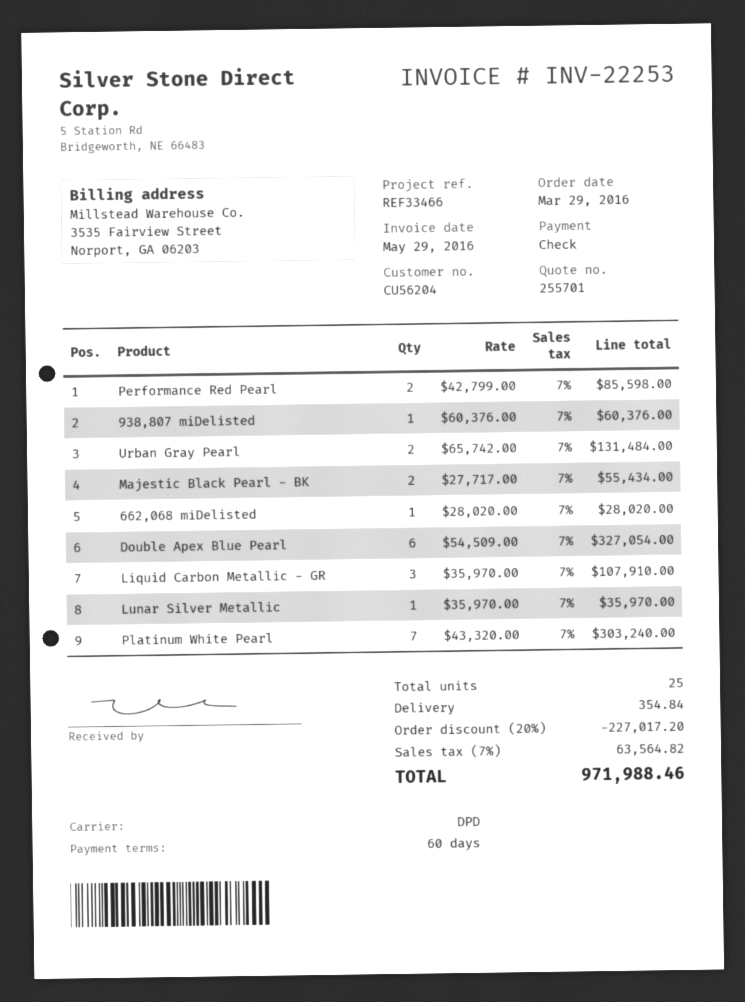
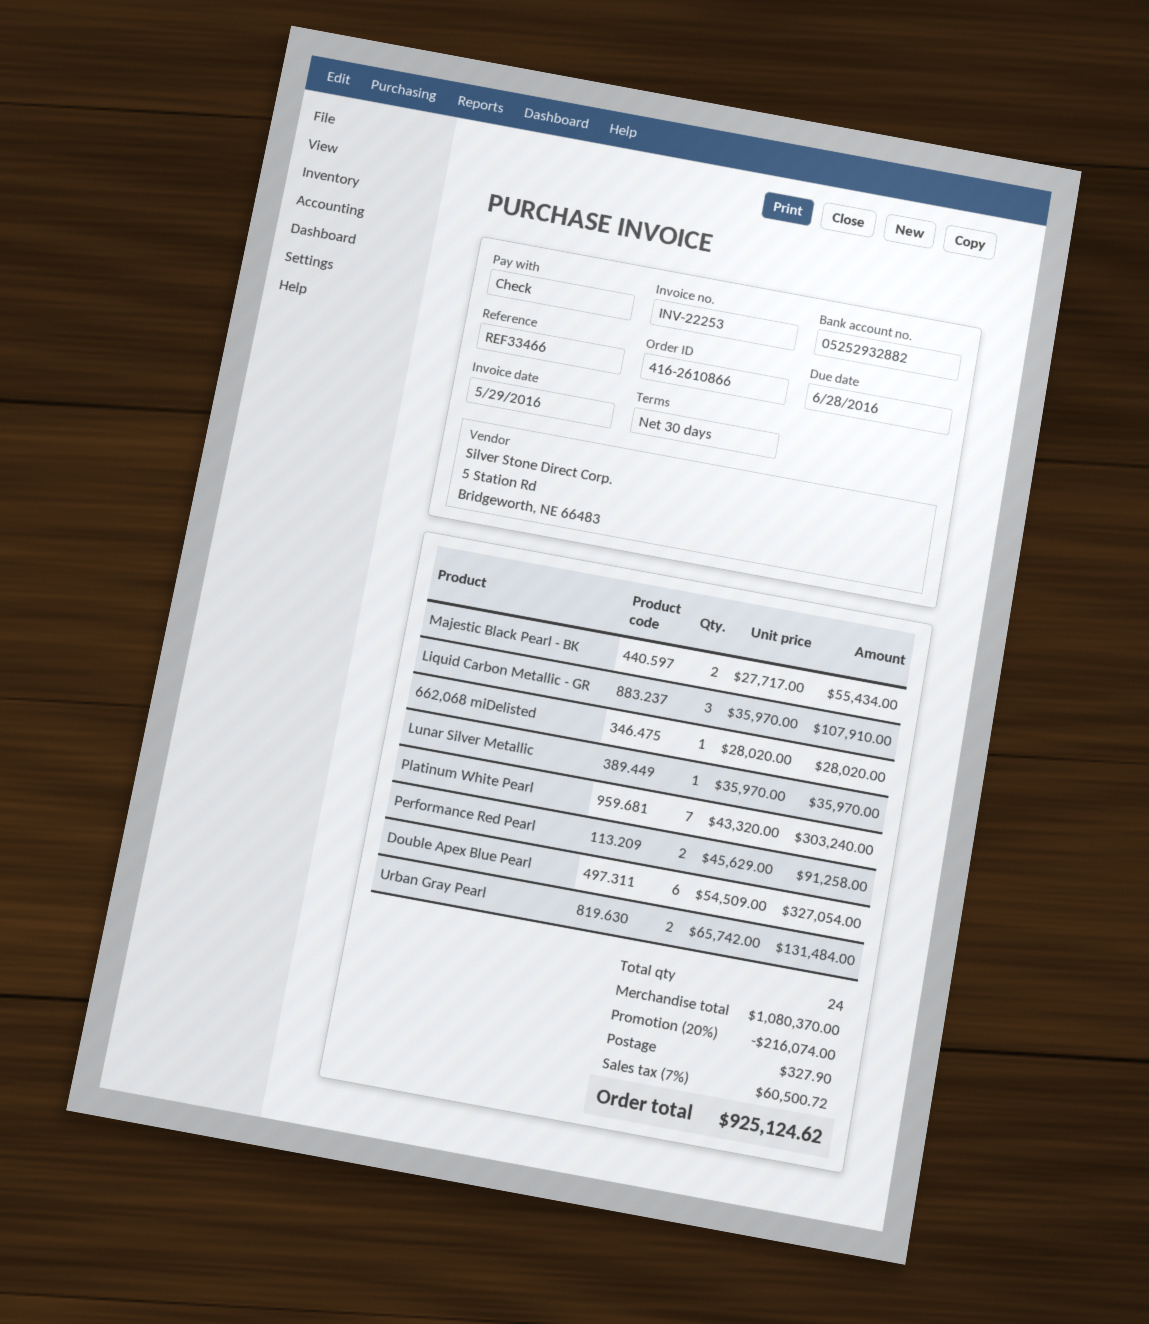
payment terms: 60 days -> 30 days
Performance Red Pearl: 2 x 42799.00 = 85598.00 -> 2 x 45629.00 = 91258.00
938,807 miDelisted: 1 x 60376.00 = 60376.00 -> none
total quantity: 25 -> 24
discount: 20% = 227017.20 -> 20% = 216074.00
shipping: 354.84 -> 327.90
tax: 7% = 63564.82 -> 7% = 60500.72
total: 971988.46 -> 925124.62

